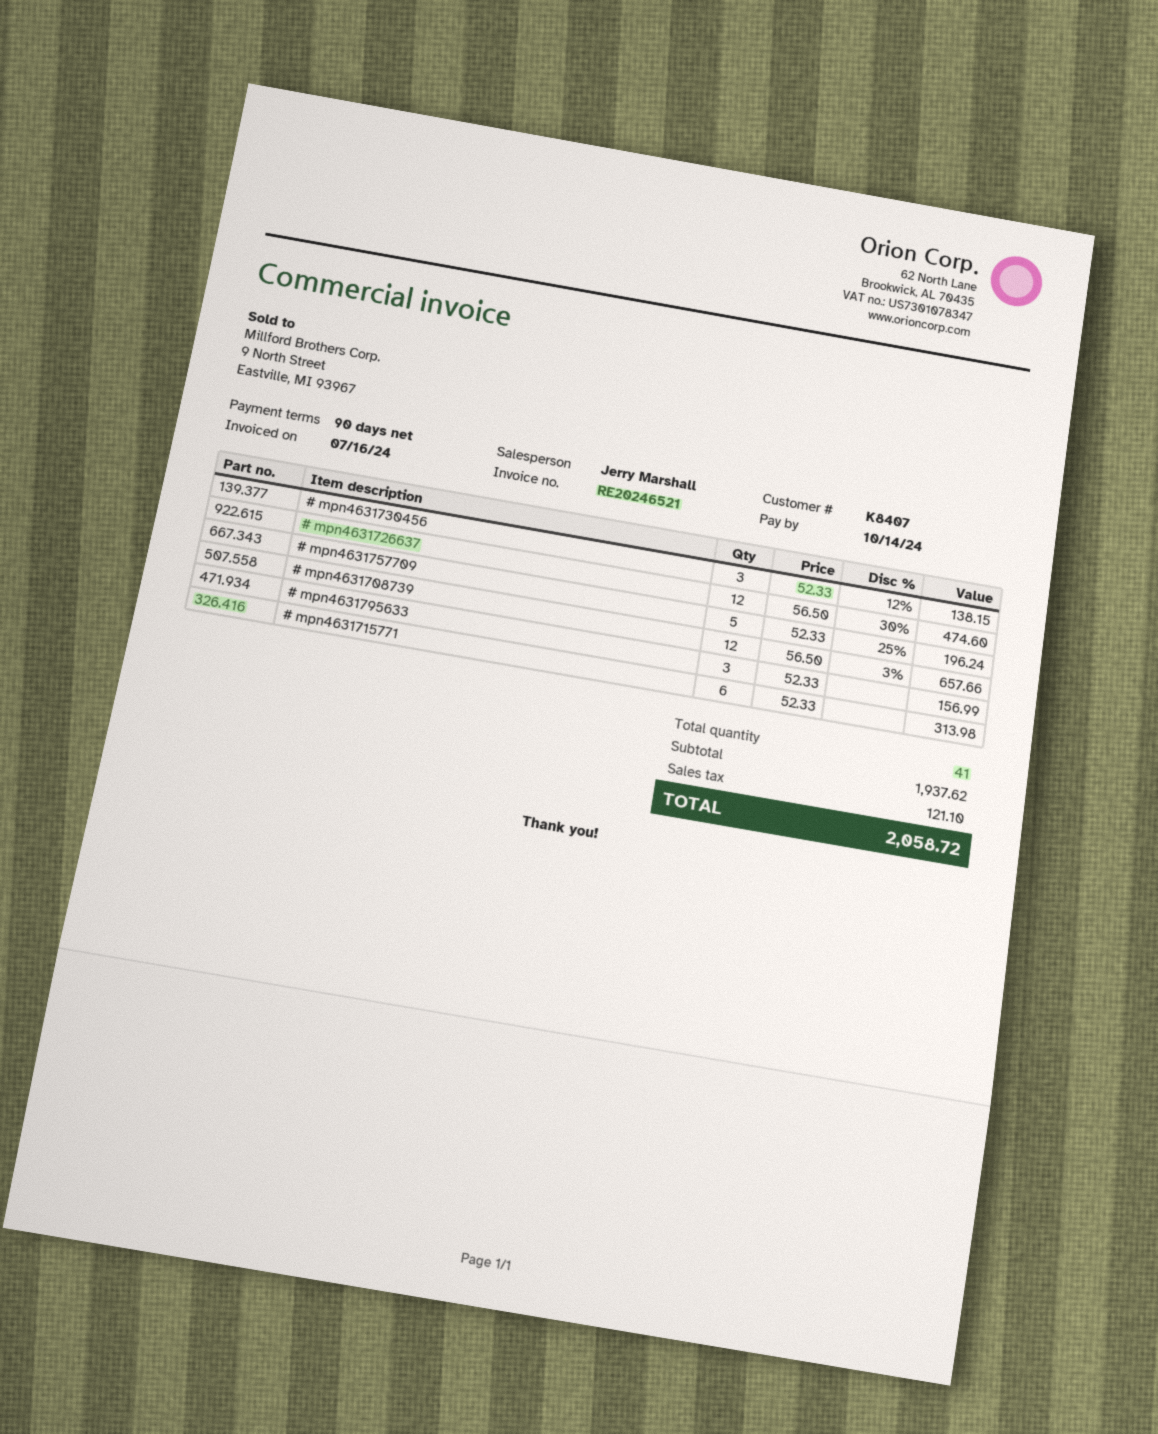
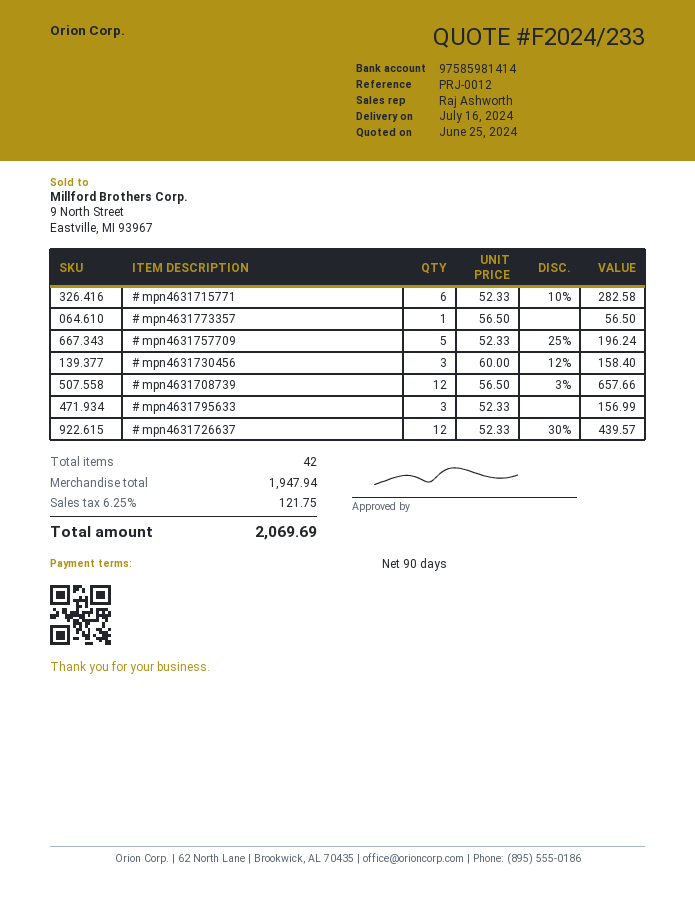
sales rep: Jerry Marshall -> Raj Ashworth
# mpn4631730456: 3 x 52.33 - 12% = 138.15 -> 3 x 60.00 - 12% = 158.40
# mpn4631726637: 12 x 56.50 - 30% = 474.60 -> 12 x 52.33 - 30% = 439.57
# mpn4631715771: 6 x 52.33 = 313.98 -> 6 x 52.33 - 10% = 282.58
# mpn4631773357: none -> 1 x 56.50 = 56.50
total quantity: 41 -> 42
subtotal: 1937.62 -> 1947.94
tax: 121.10 -> 121.75
total: 2058.72 -> 2069.69

